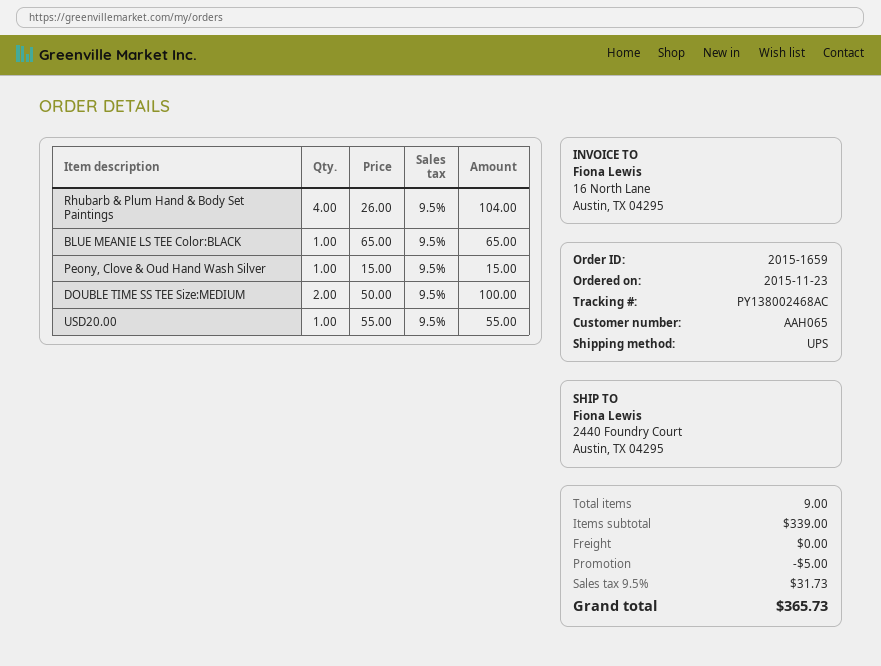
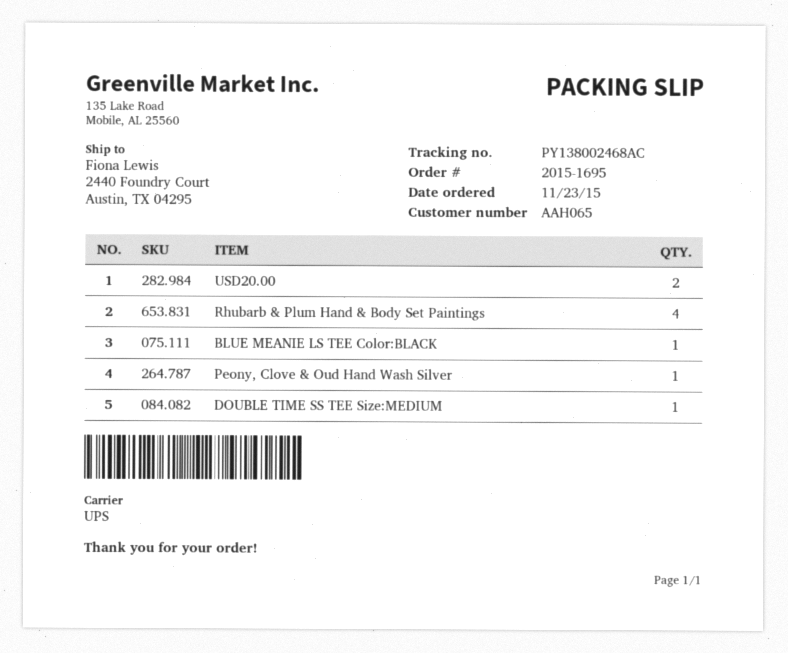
order number: 2015-1659 -> 2015-1695
DOUBLE TIME SS TEE Size:MEDIUM: 2 -> 1
USD20.00: 1 -> 2

